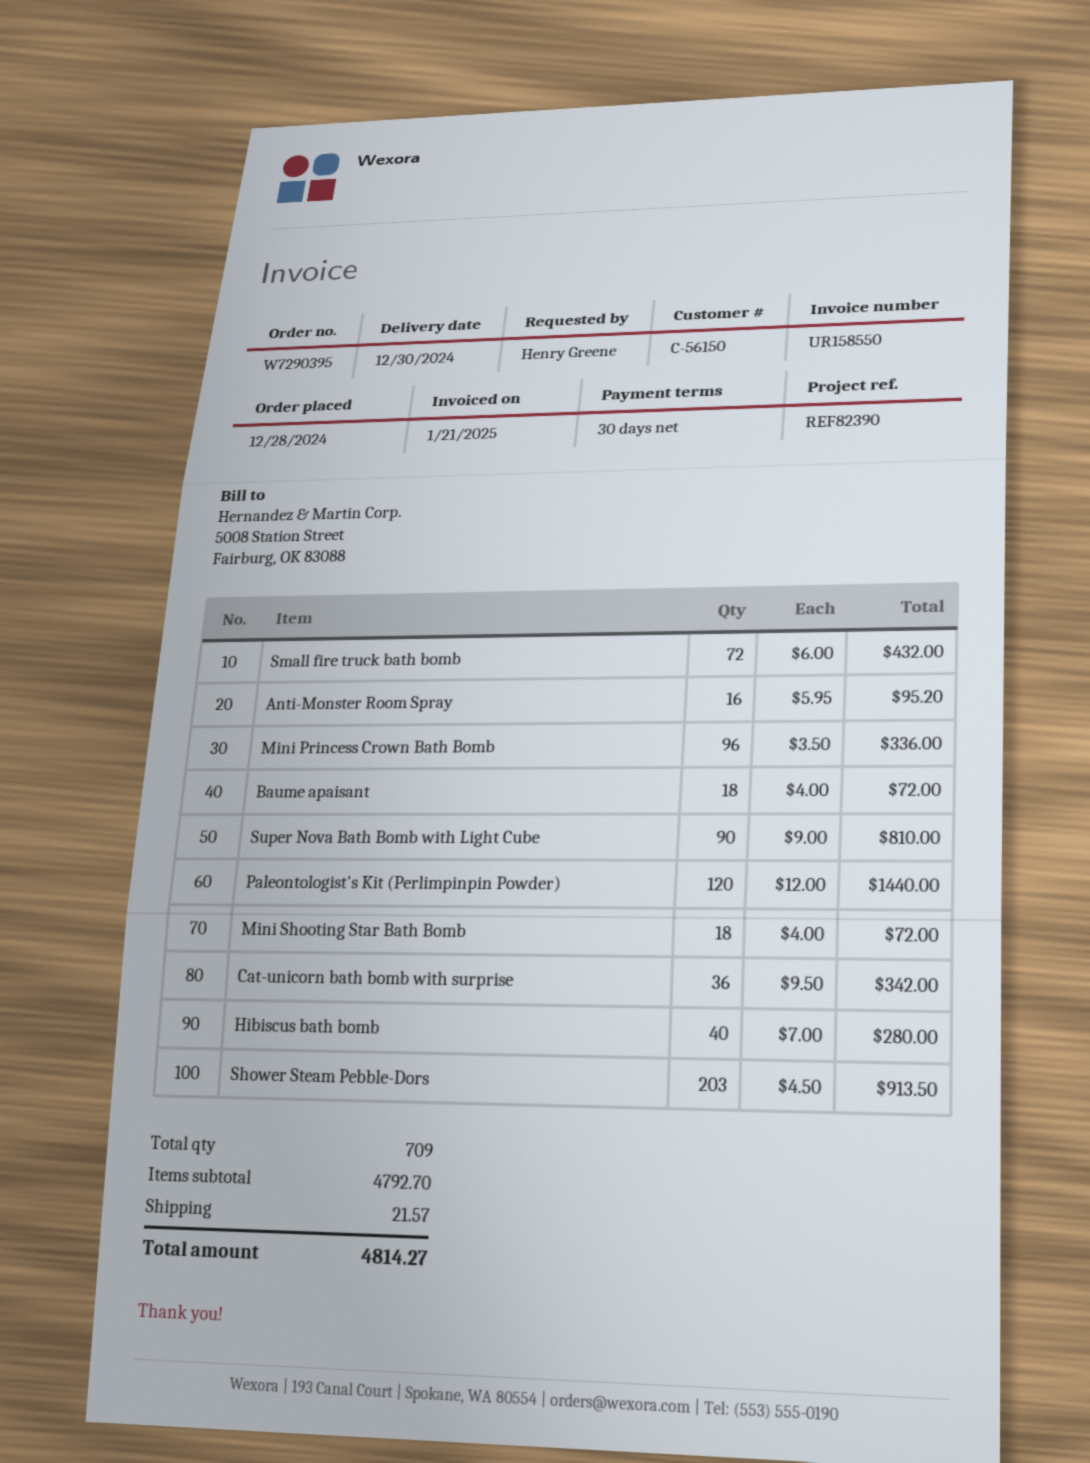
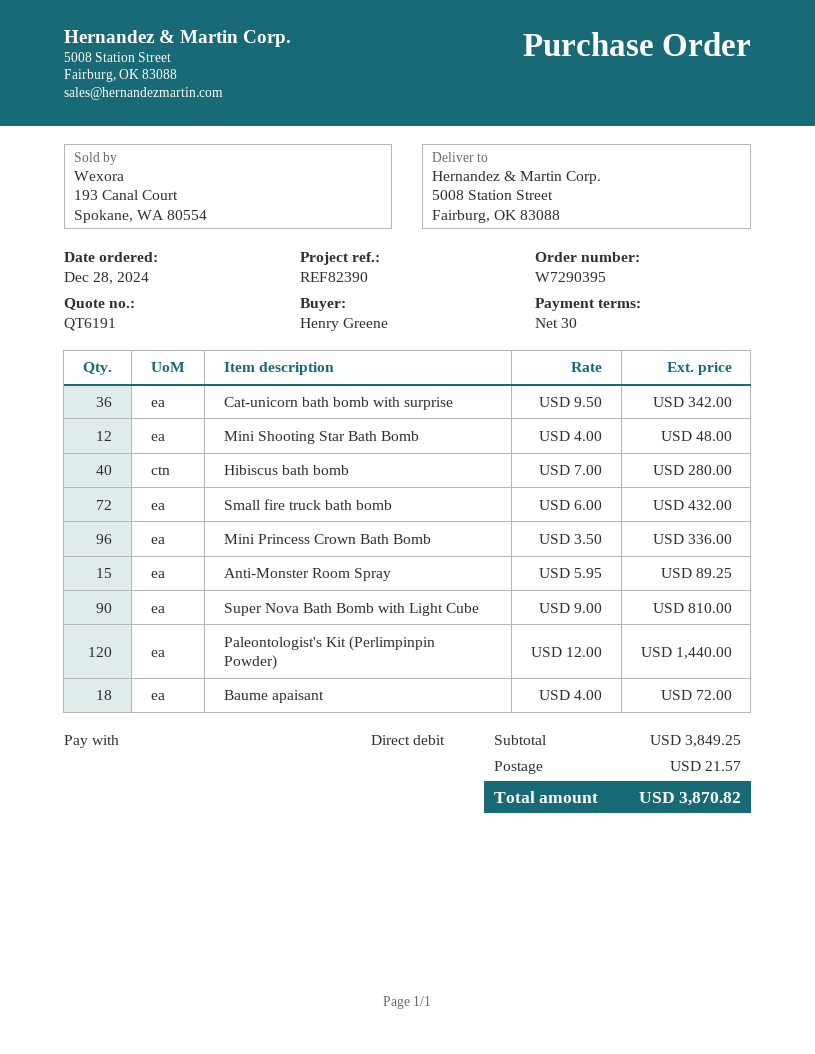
Anti-Monster Room Spray: 16 x 5.95 = 95.20 -> 15 x 5.95 = 89.25
Mini Shooting Star Bath Bomb: 18 x 4.00 = 72.00 -> 12 x 4.00 = 48.00
Shower Steam Pebble-Dors: 203 x 4.50 = 913.50 -> none
subtotal: 4792.70 -> 3849.25
total: 4814.27 -> 3870.82

